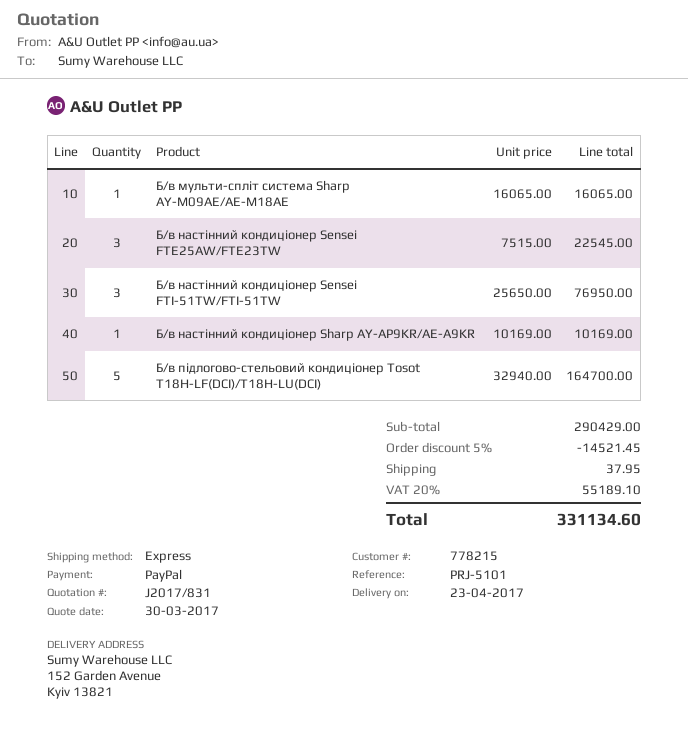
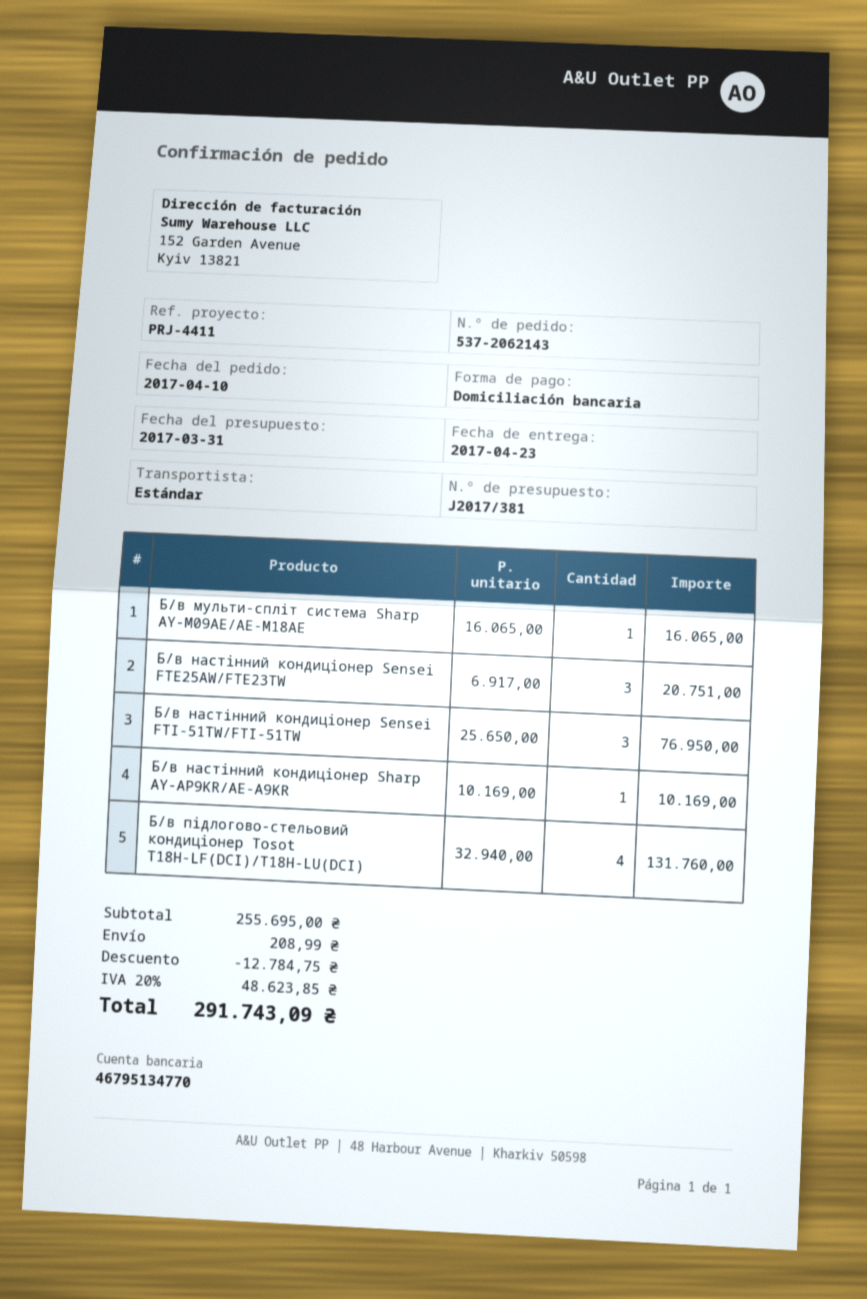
quote number: J2017/831 -> J2017/381
quote date: 2017-03-30 -> 2017-03-31
reference: PRJ-5101 -> PRJ-4411
payment method: PayPal -> direct debit
shipping method: express -> standard
Б/в настінний кондиціонер Sensei FTE25AW/FTE23TW: 3 x 7515.00 = 22545.00 -> 3 x 6917.00 = 20751.00
Б/в підлогово-стельовий кондиціонер Tosot T18H-LF(DCI)/T18H-LU(DCI): 5 x 32940.00 = 164700.00 -> 4 x 32940.00 = 131760.00
subtotal: 290429.00 -> 255695.00
discount: 14521.45 -> 12784.75
shipping: 37.95 -> 208.99
tax: 20% = 55189.10 -> 20% = 48623.85
total: 331134.60 -> 291743.09

